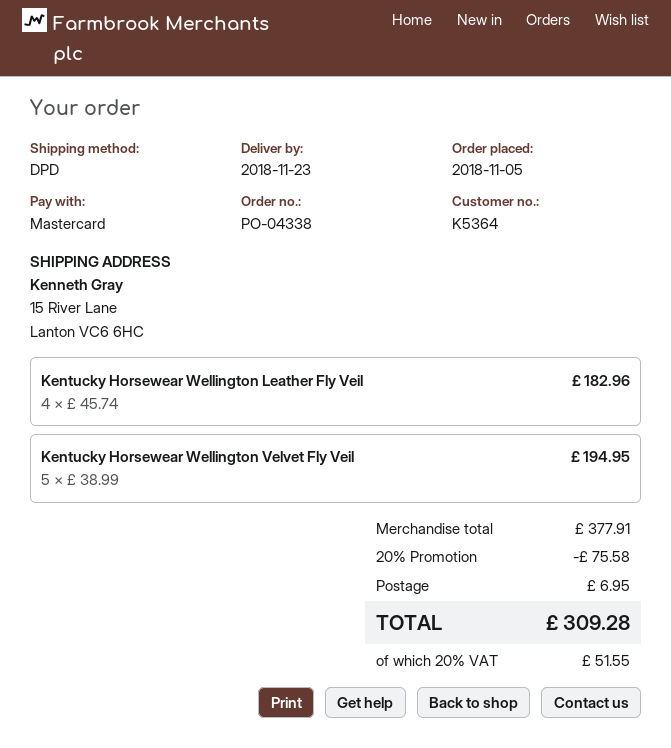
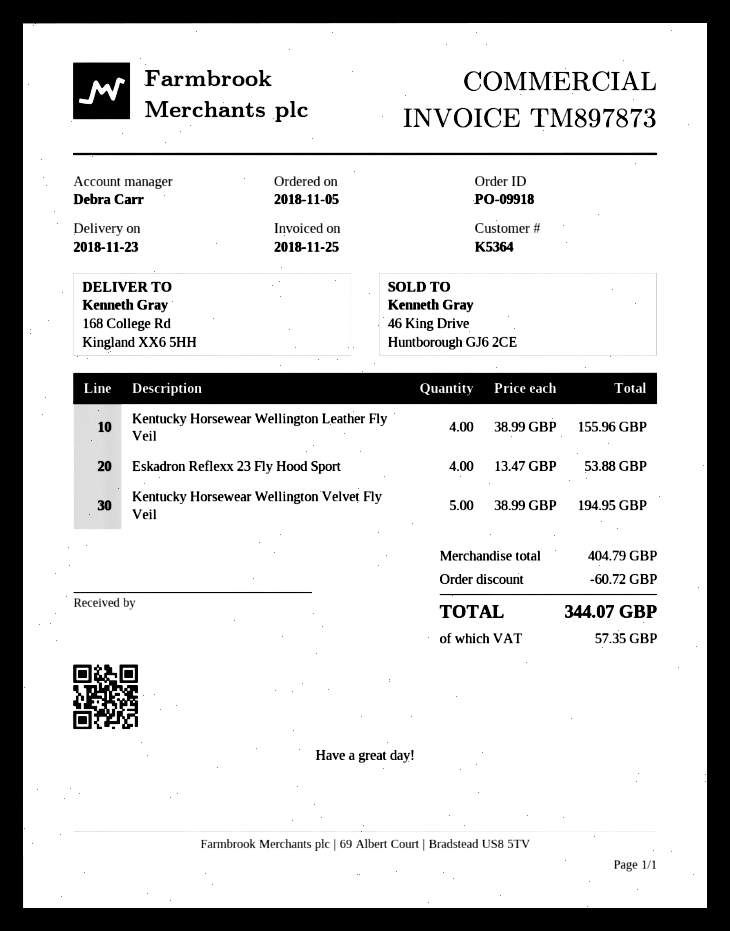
order number: PO-04338 -> PO-09918
ship to: 15 River Lane, Lanton VC6 6HC -> 168 College Rd, Kingland XX6 5HH
Kentucky Horsewear Wellington Leather Fly Veil: 4 x 45.74 = 182.96 -> 4 x 38.99 = 155.96
Eskadron Reflexx 23 Fly Hood Sport: none -> 4 x 13.47 = 53.88
subtotal: 377.91 -> 404.79
discount: 75.58 -> 60.72
shipping: 6.95 -> none
tax: 51.55 -> 57.35
total: 309.28 -> 344.07

